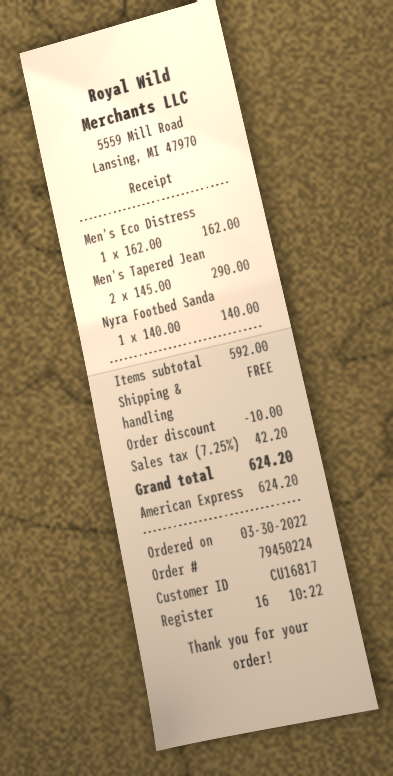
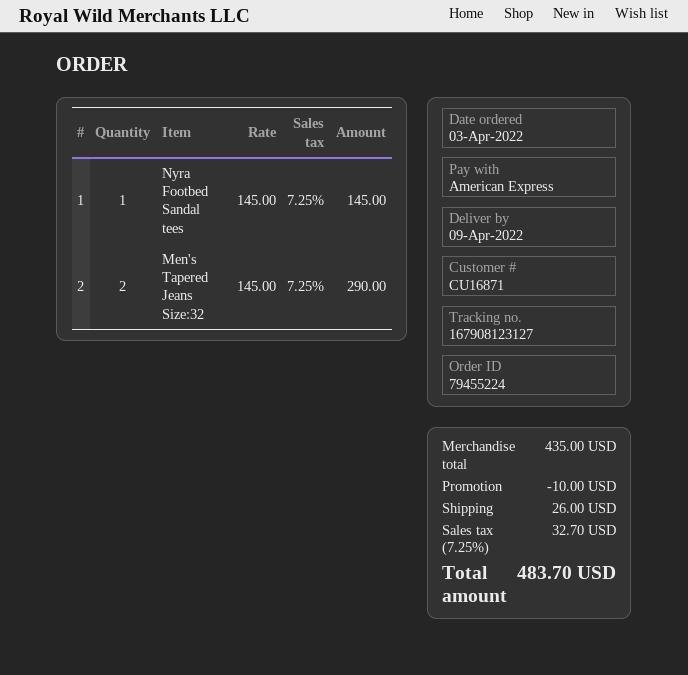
order number: 79450224 -> 79455224
order date: 2022-03-30 -> 2022-04-03
customer number: CU16817 -> CU16871
Men's Eco Distress: 1 x 162.00 = 162.00 -> none
Nyra Footbed Sanda: 1 x 140.00 = 140.00 -> 1 x 145.00 = 145.00
subtotal: 592.00 -> 435.00
shipping: 0.00 -> 26.00
tax: 7.25% = 42.20 -> 7.25% = 32.70
total: 624.20 -> 483.70

